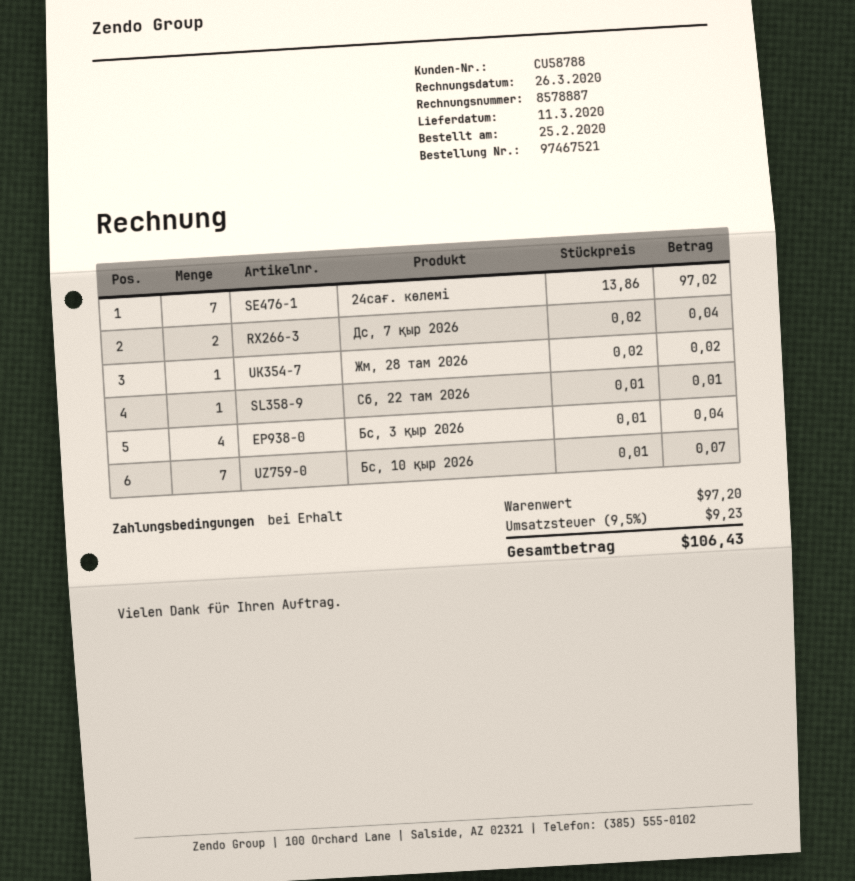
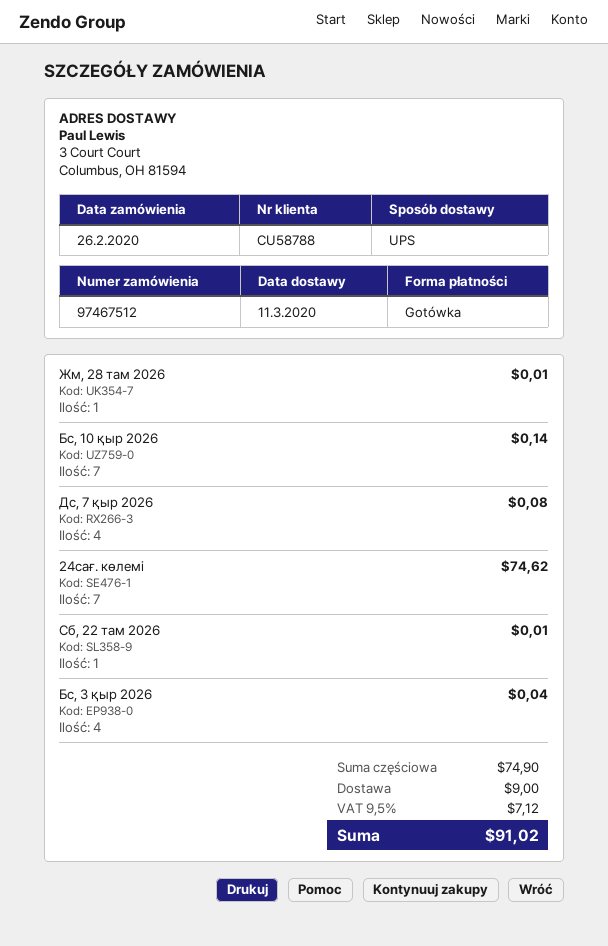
order number: 97467521 -> 97467512
order date: 2020-02-25 -> 2020-02-26
24сағ. көлемі: 7 for 97.02 -> 7 for 74.62
Дс, 7 қыр 2026: 2 for 0.04 -> 4 for 0.08
Жм, 28 там 2026: 1 for 0.02 -> 1 for 0.01
Бс, 10 қыр 2026: 7 for 0.07 -> 7 for 0.14
subtotal: 97.20 -> 74.90
shipping: none -> 9.00
tax: 9.5% = 9.23 -> 9.5% = 7.12
total: 106.43 -> 91.02

